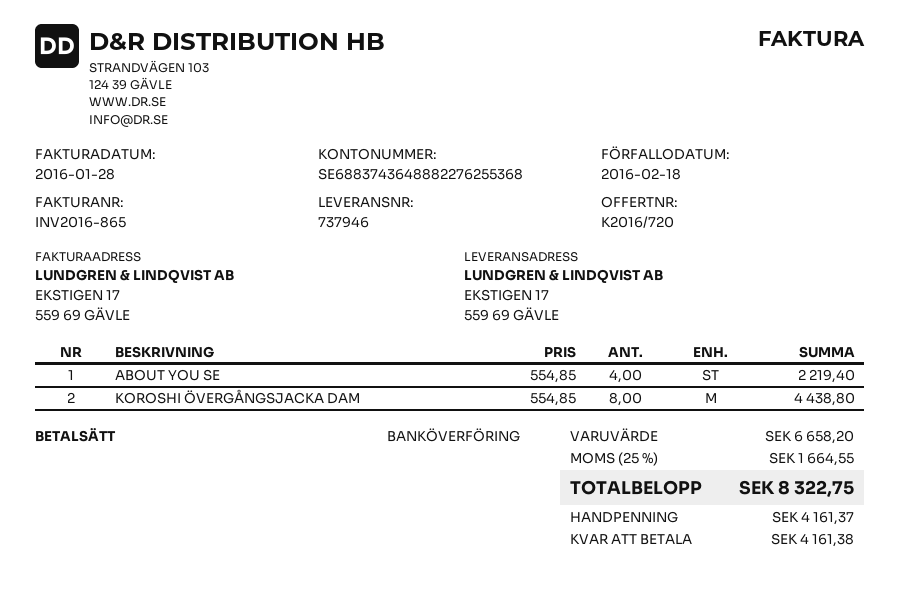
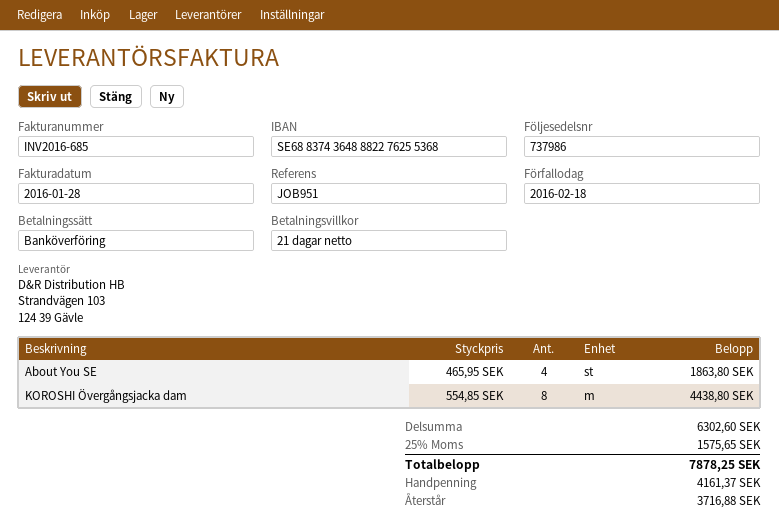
delivery note number: 737946 -> 737986
invoice number: INV2016-865 -> INV2016-685
ABOUT YOU SE: 4 x 554.85 = 2219.40 -> 4 x 465.95 = 1863.80
subtotal: 6658.20 -> 6302.60
tax: 25% = 1664.55 -> 25% = 1575.65
total: 8322.75 -> 7878.25
balance: 4161.38 -> 3716.88

